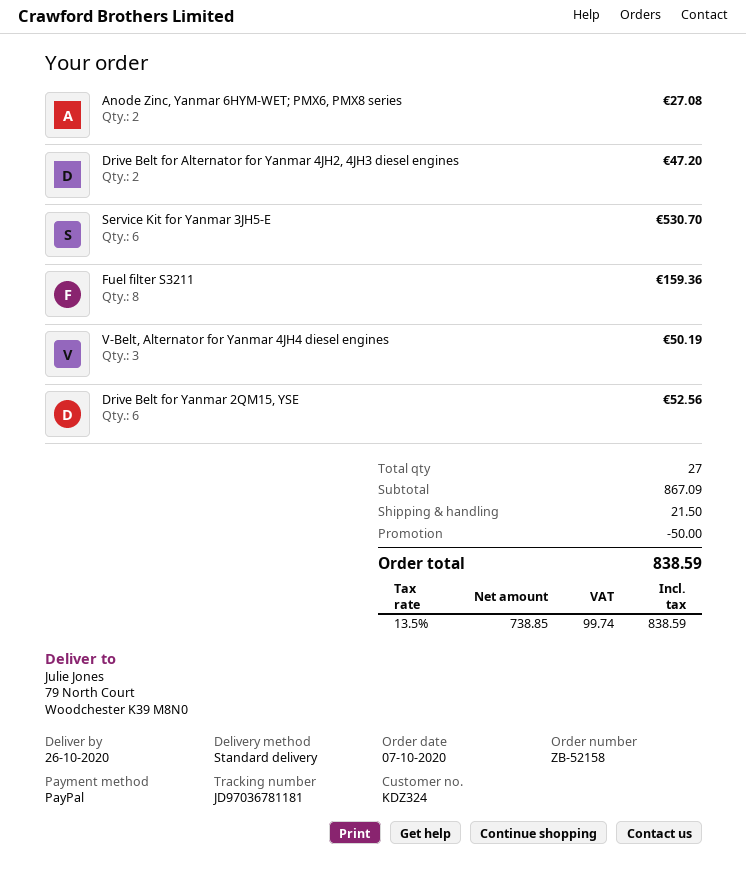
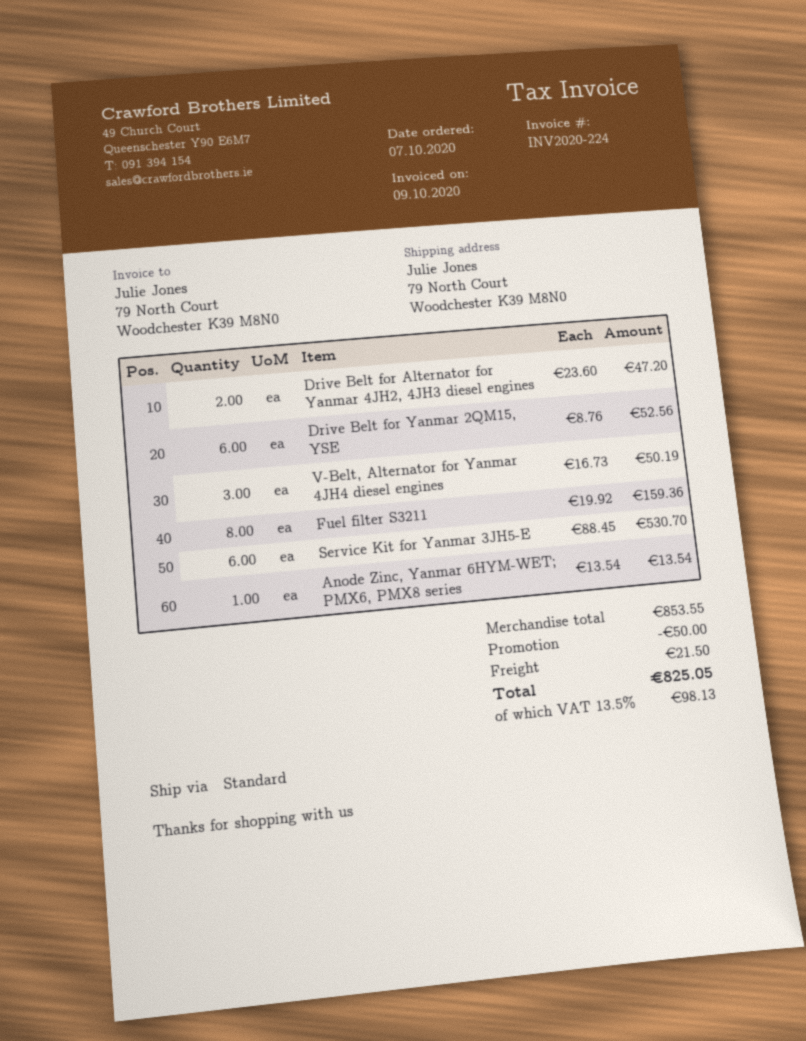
Anode Zinc, Yanmar 6HYM-WET; PMX6, PMX8 series: 2 for 27.08 -> 1 for 13.54
subtotal: 867.09 -> 853.55
tax: 13.5% = 99.74 -> 13.5% = 98.13
total: 838.59 -> 825.05

